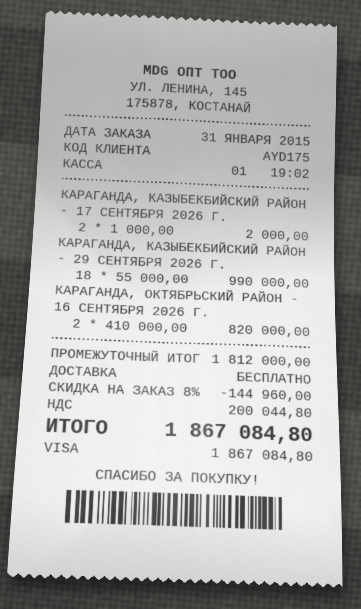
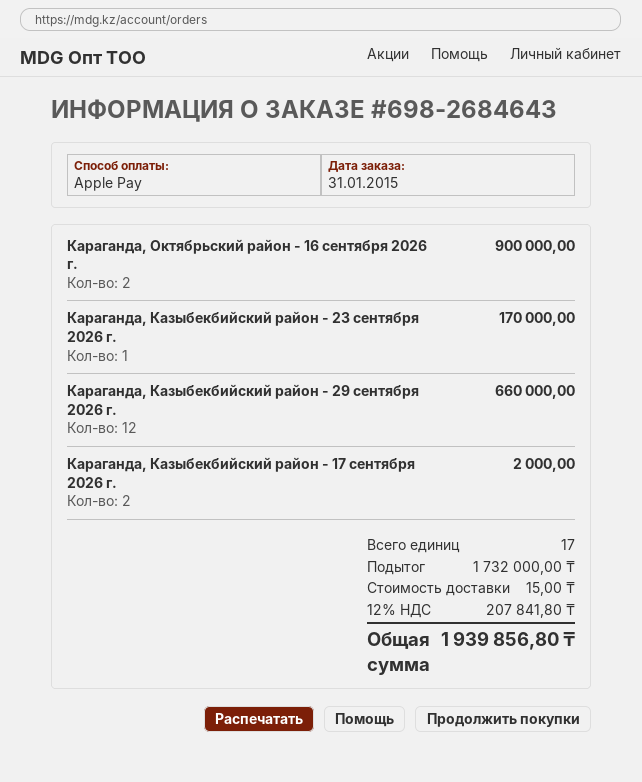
payment method: Visa -> Apple Pay
КАРАГАНДА, КАЗЫБЕКБИЙСКИЙ РАЙОН - 29 СЕНТЯБРЯ 2026 Г.: 18 for 990000.00 -> 12 for 660000.00
КАРАГАНДА, ОКТЯБРЬСКИЙ РАЙОН - 16 СЕНТЯБРЯ 2026 Г.: 2 for 820000.00 -> 2 for 900000.00
Караганда, Казыбекбийский район - 23 сентября 2026 г.: none -> 1 for 170000.00
subtotal: 1812000.00 -> 1732000.00
discount: 8% = 144960.00 -> none
shipping: 0.00 -> 15.00
tax: 200044.80 -> 207841.80
total: 1867084.80 -> 1939856.80

